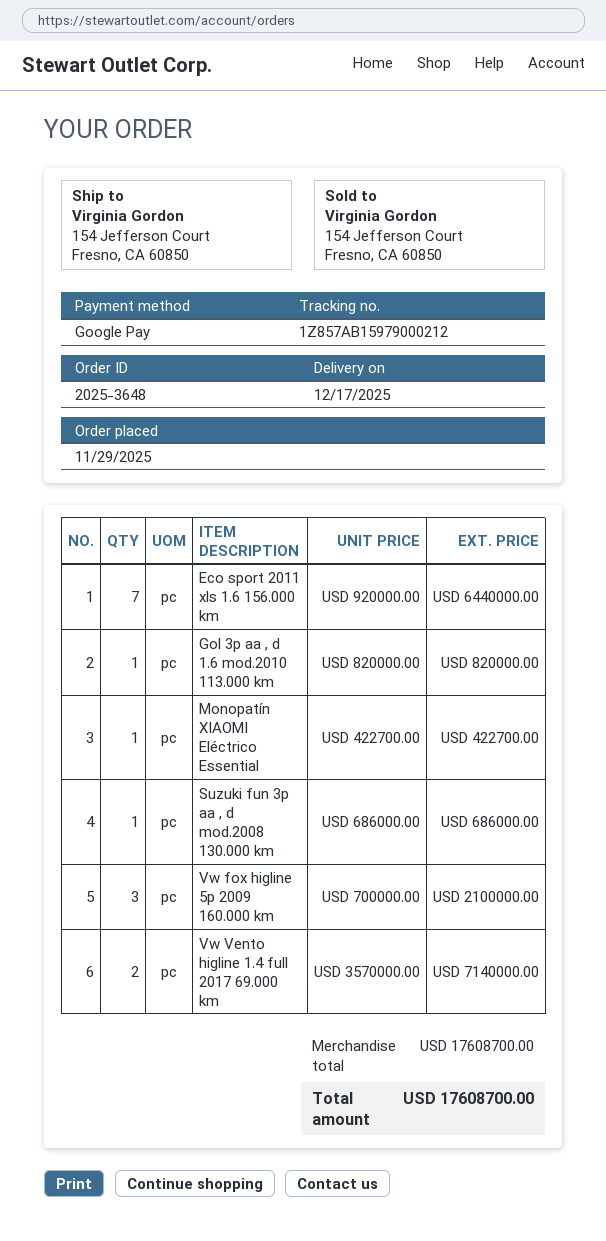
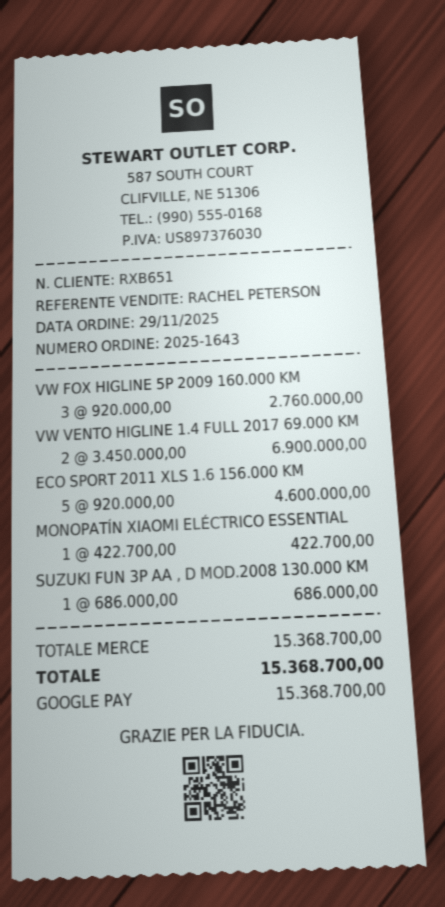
order number: 2025-3648 -> 2025-1643
Eco sport 2011 xls 1.6 156.000 km: 7 x 920000.00 = 6440000.00 -> 5 x 920000.00 = 4600000.00
Gol 3p aa , d 1.6 mod.2010 113.000 km: 1 x 820000.00 = 820000.00 -> none
Vw fox higline 5p 2009 160.000 km: 3 x 700000.00 = 2100000.00 -> 3 x 920000.00 = 2760000.00
Vw Vento higline 1.4 full 2017 69.000 km: 2 x 3570000.00 = 7140000.00 -> 2 x 3450000.00 = 6900000.00
subtotal: 17608700.00 -> 15368700.00
total: 17608700.00 -> 15368700.00

